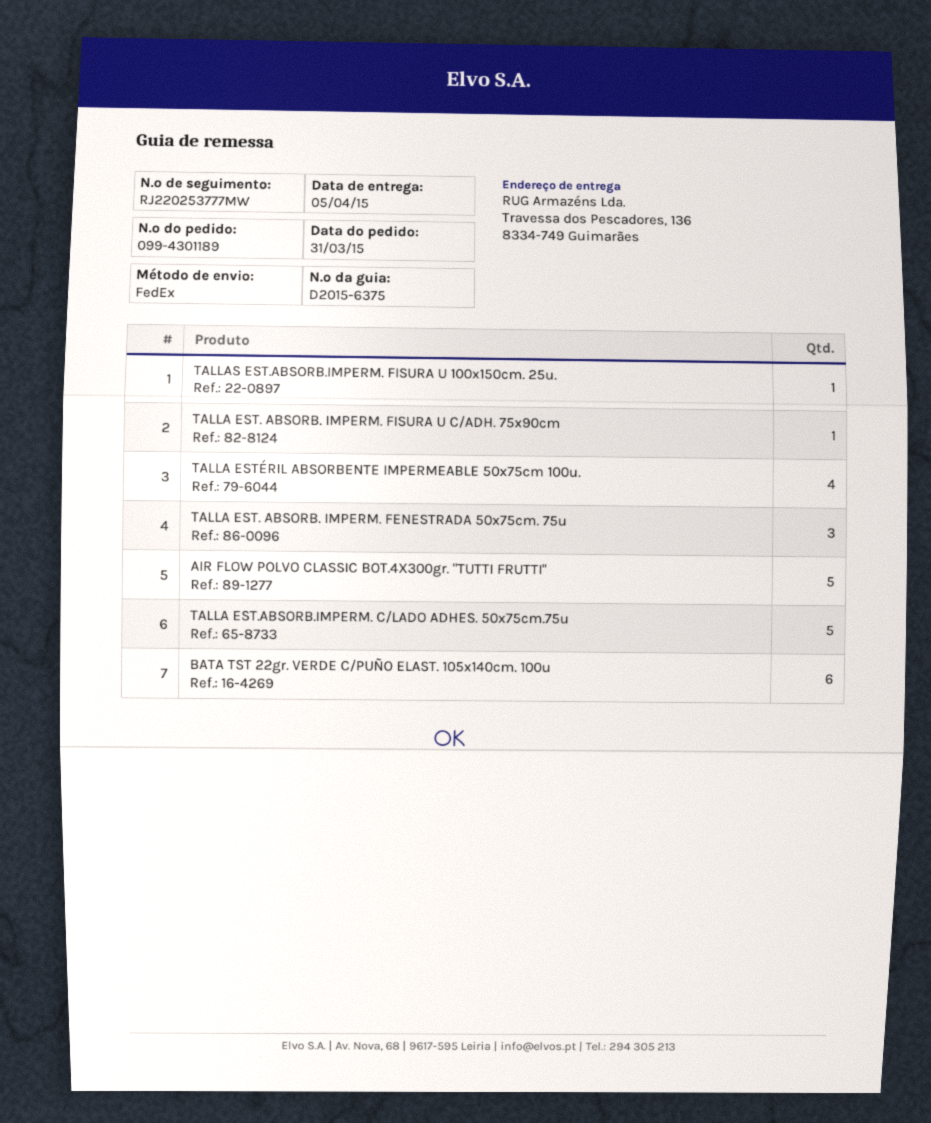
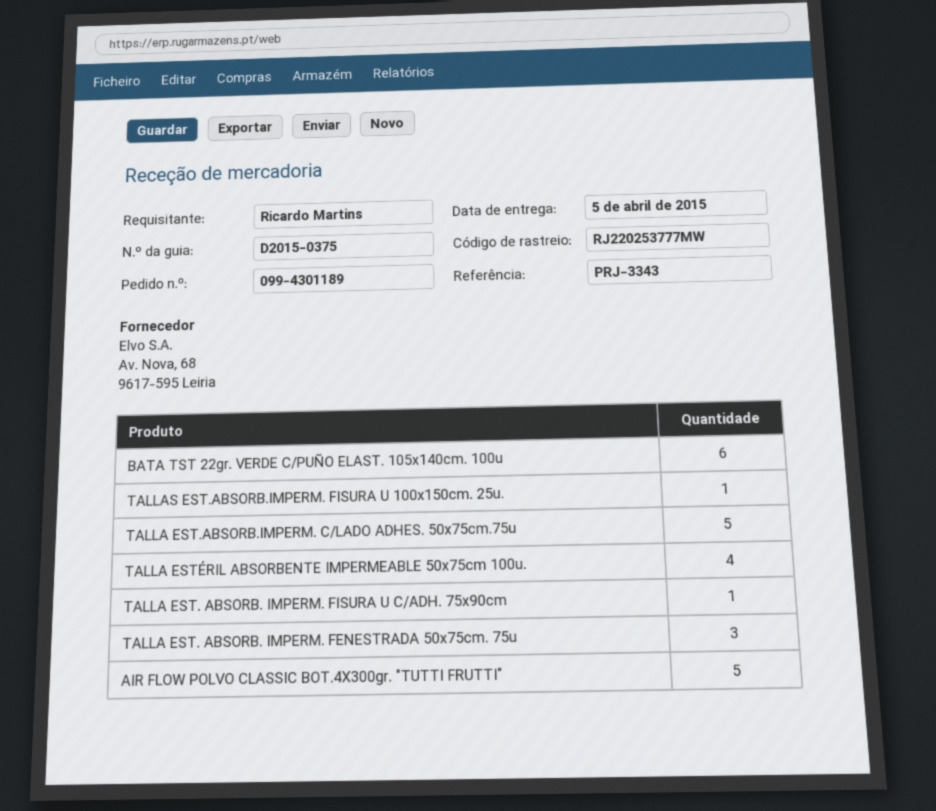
delivery note number: D2015-6375 -> D2015-0375

